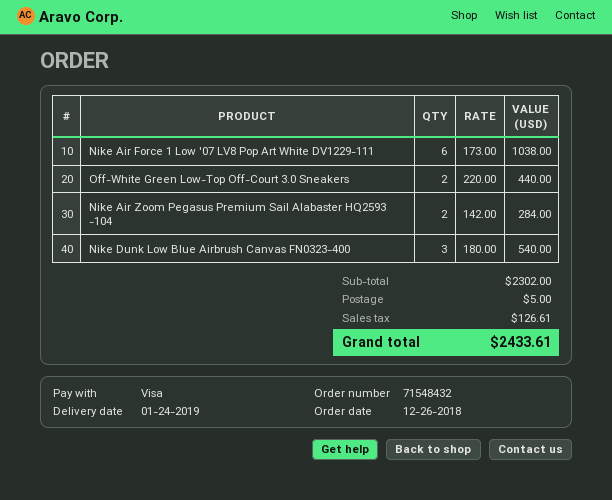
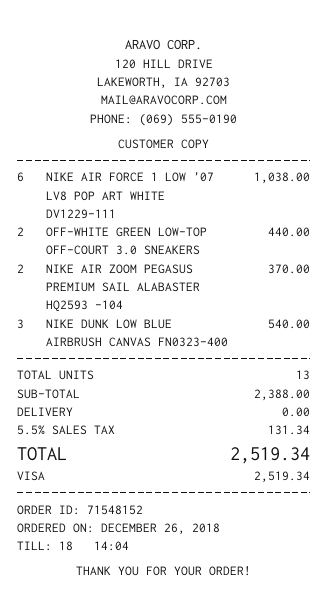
order number: 71548432 -> 71548152
Nike Air Zoom Pegasus Premium Sail Alabaster HQ2593 -104: 2 for 284.00 -> 2 for 370.00
subtotal: 2302.00 -> 2388.00
shipping: 5.00 -> 0.00
tax: 126.61 -> 131.34
total: 2433.61 -> 2519.34

